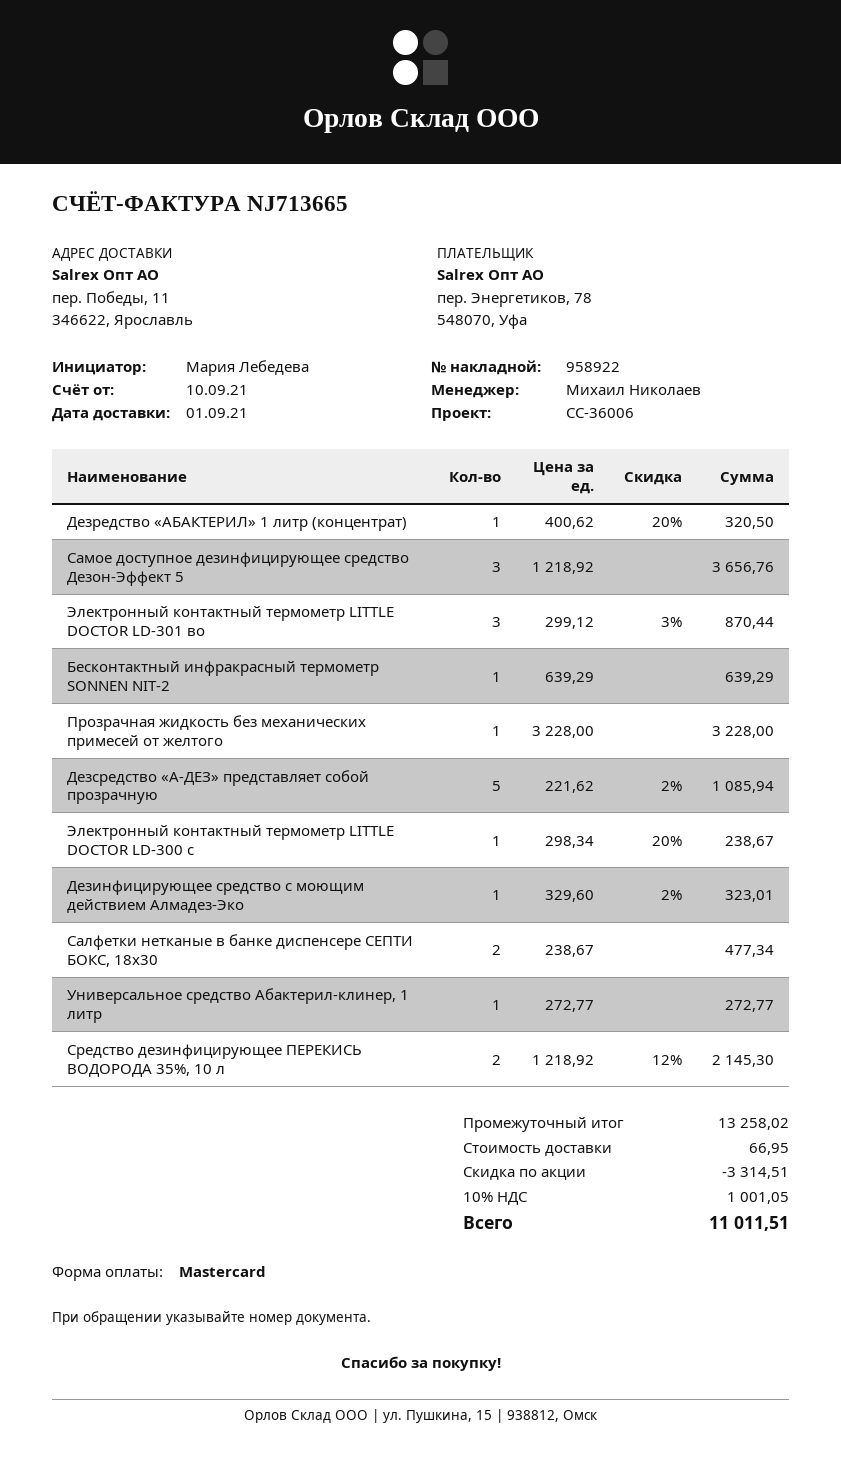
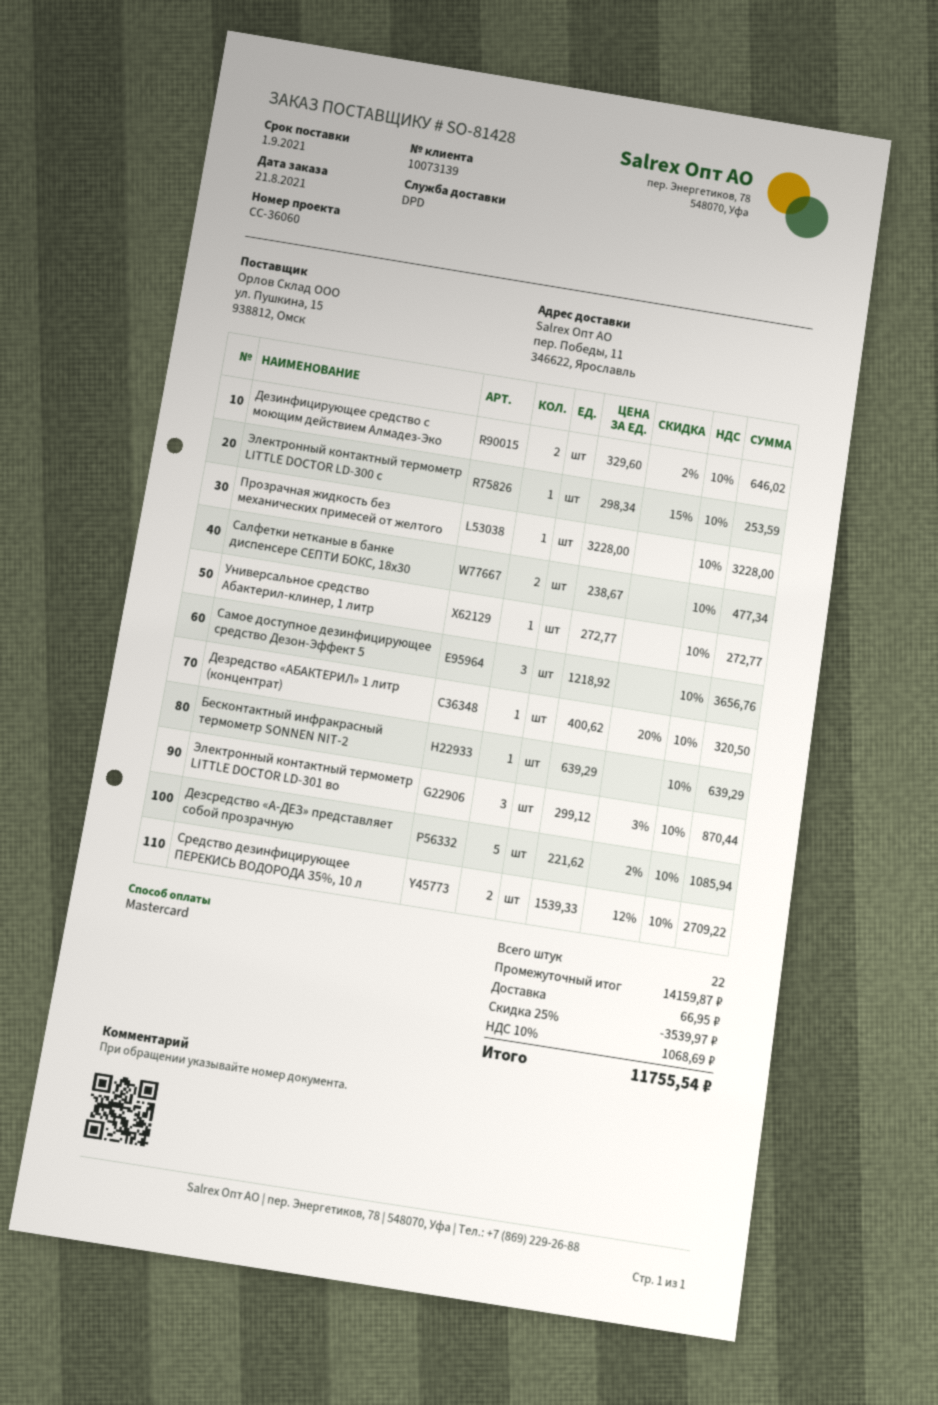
reference: CC-36006 -> CC-36060
Электронный контактный термометр LITTLE DOCTOR LD-300 с: 1 x 298.34 - 20% = 238.67 -> 1 x 298.34 - 15% = 253.59
Дезинфицирующее средство с моющим действием Алмадез-Эко: 1 x 329.60 - 2% = 323.01 -> 2 x 329.60 - 2% = 646.02
Средство дезинфицирующее ПЕРЕКИСЬ ВОДОРОДА 35%, 10 л: 2 x 1218.92 - 12% = 2145.30 -> 2 x 1539.33 - 12% = 2709.22
subtotal: 13258.02 -> 14159.87
discount: 3314.51 -> 3539.97
tax: 10% = 1001.05 -> 10% = 1068.69
total: 11011.51 -> 11755.54

